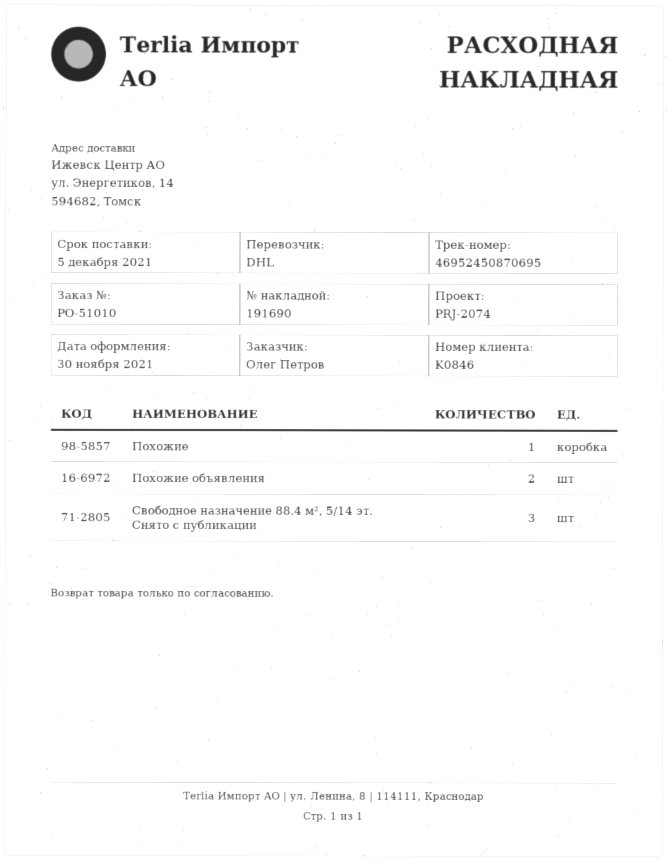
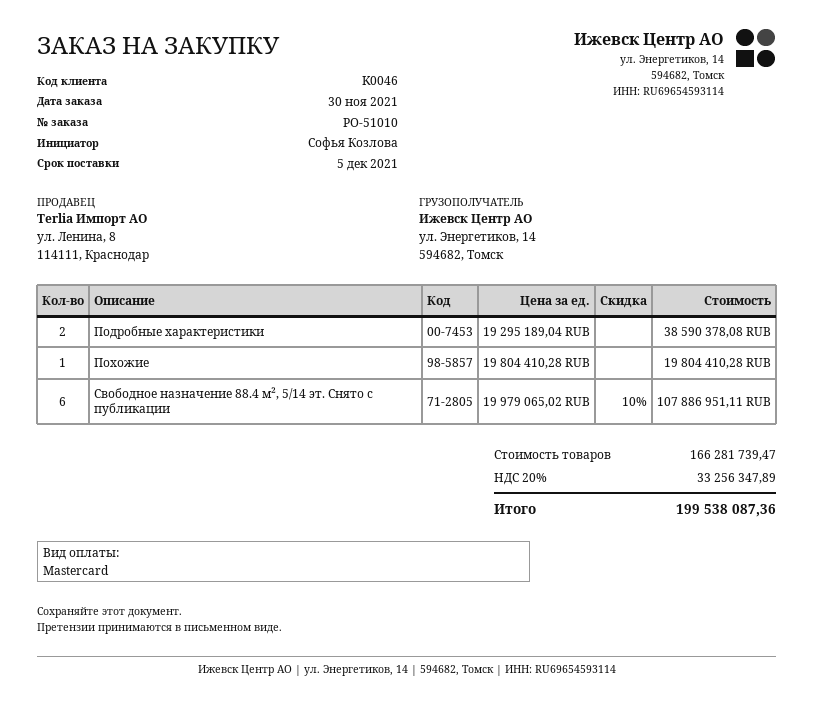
customer number: K0846 -> K0046
ordered by: Олег Петров -> Софья Козлова
Похожие объявления: 2 -> none
Свободное назначение 88.4 м², 5/14 эт. Снято с публикации: 3 -> 6
Подробные характеристики: none -> 2

